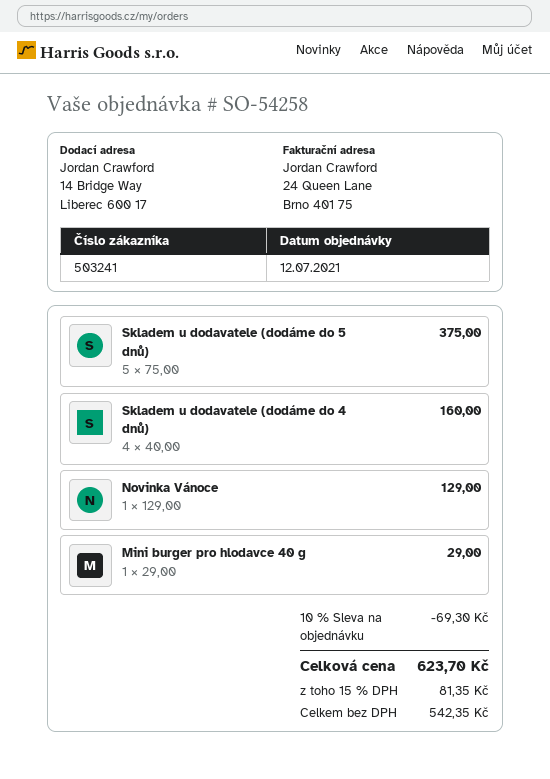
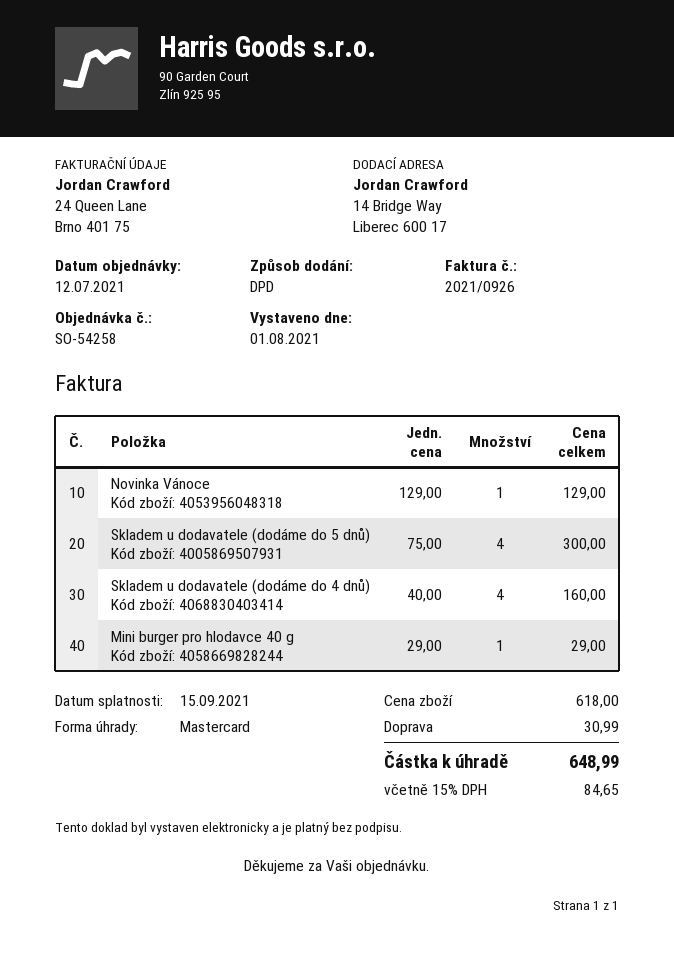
Skladem u dodavatele (dodáme do 5 dnů): 5 x 75.00 = 375.00 -> 4 x 75.00 = 300.00
discount: 10% = 69.30 -> none
shipping: none -> 30.99
tax: 15% = 81.35 -> 15% = 84.65
total: 623.70 -> 648.99

